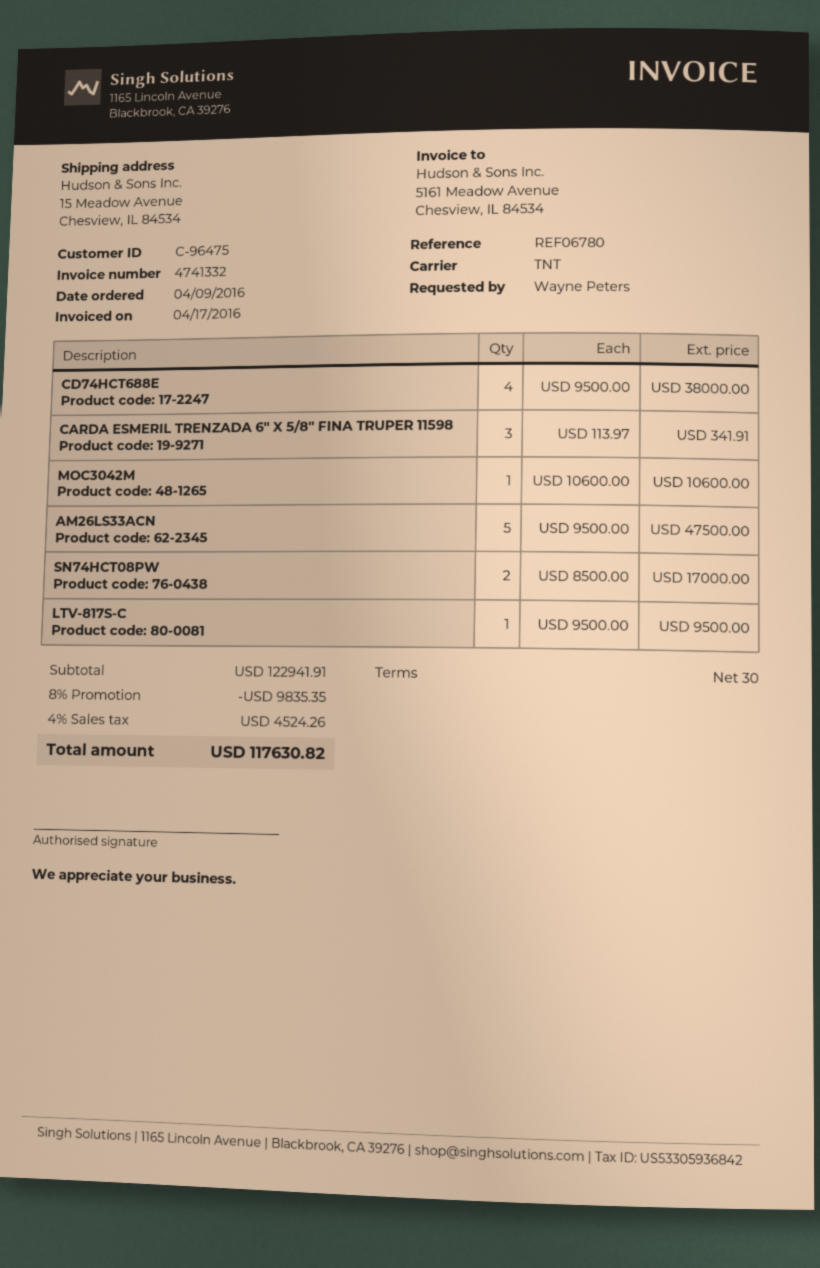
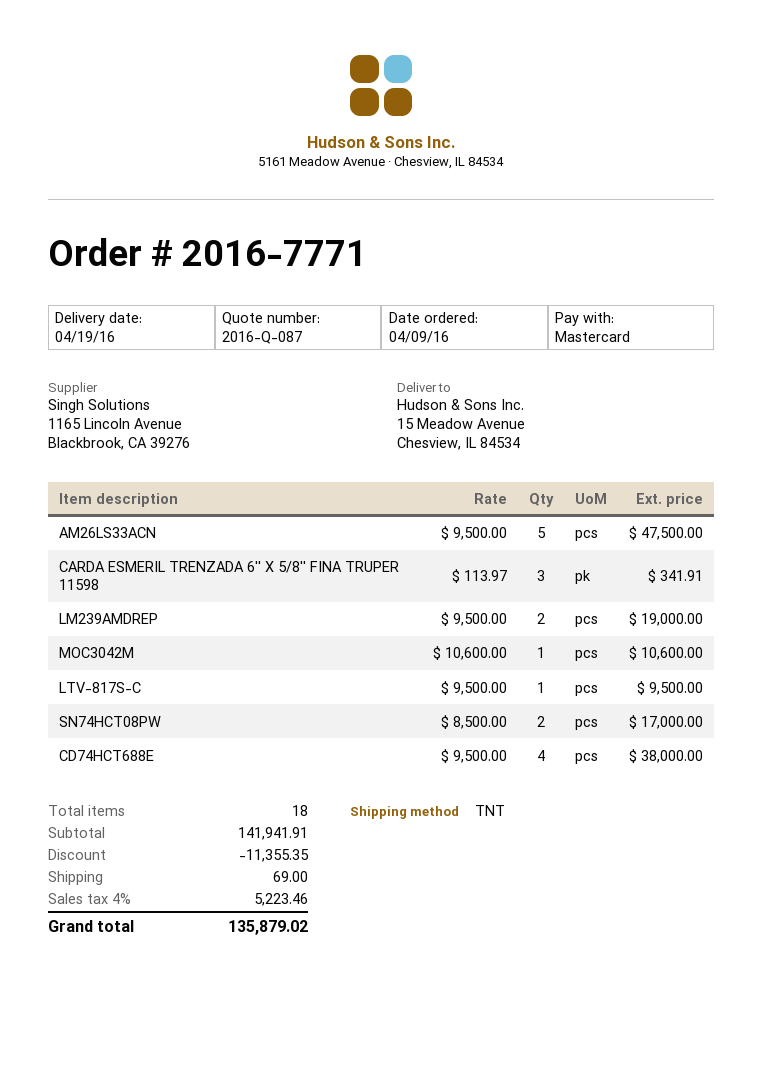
LM239AMDREP: none -> 2 x 9500.00 = 19000.00
subtotal: 122941.91 -> 141941.91
discount: 9835.35 -> 11355.35
shipping: none -> 69.00
tax: 4% = 4524.26 -> 4% = 5223.46
total: 117630.82 -> 135879.02

